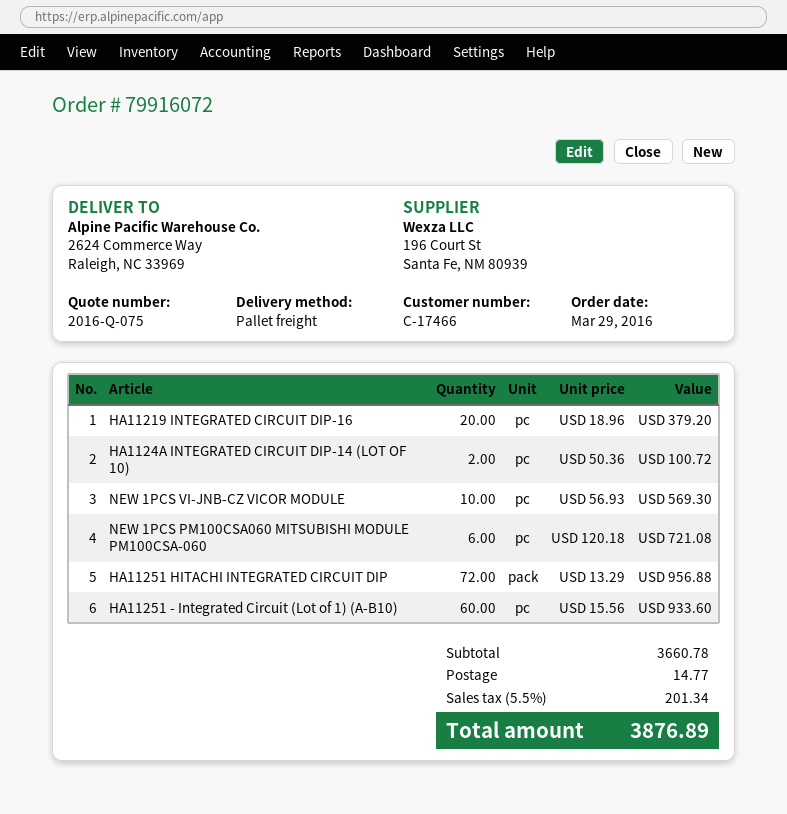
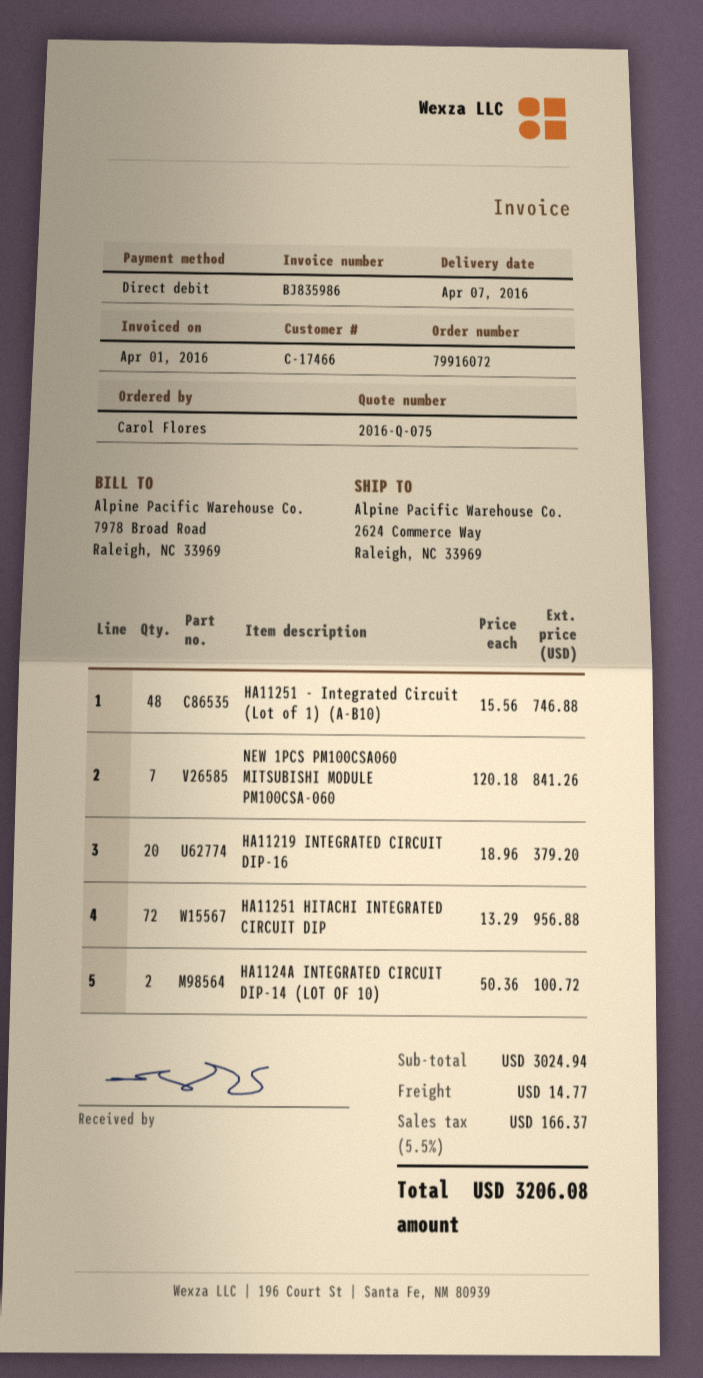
NEW 1PCS VI-JNB-CZ VICOR MODULE: 10 x 56.93 = 569.30 -> none
NEW 1PCS PM100CSA060 MITSUBISHI MODULE PM100CSA-060: 6 x 120.18 = 721.08 -> 7 x 120.18 = 841.26
HA11251 - Integrated Circuit (Lot of 1) (A-B10): 60 x 15.56 = 933.60 -> 48 x 15.56 = 746.88
subtotal: 3660.78 -> 3024.94
tax: 5.5% = 201.34 -> 5.5% = 166.37
total: 3876.89 -> 3206.08

